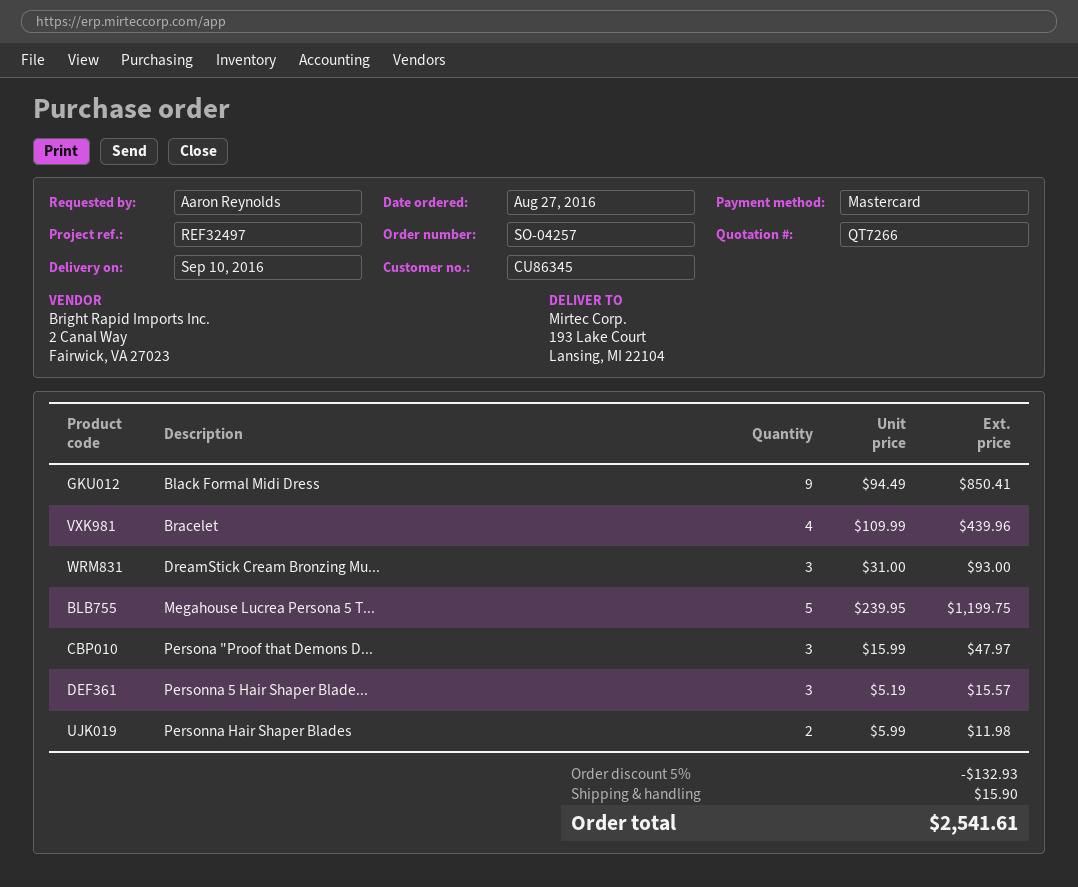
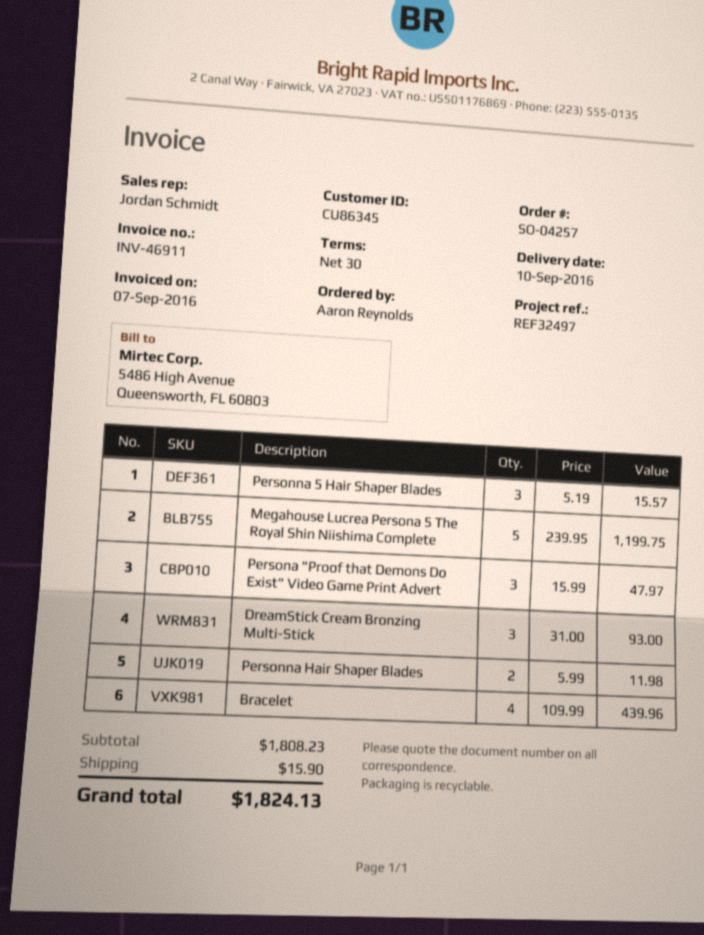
Black Formal Midi Dress: 9 x 94.49 = 850.41 -> none
discount: 5% = 132.93 -> none
total: 2541.61 -> 1824.13

